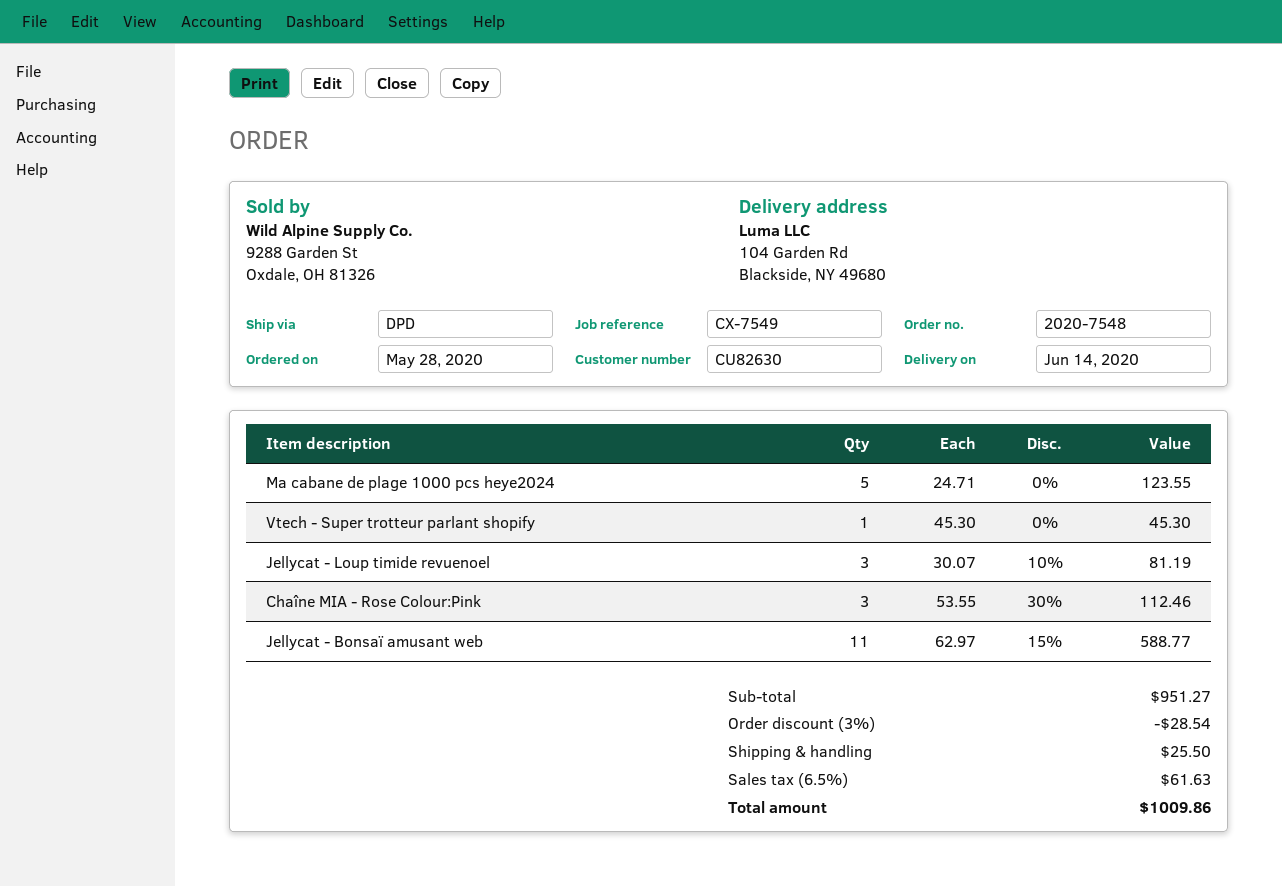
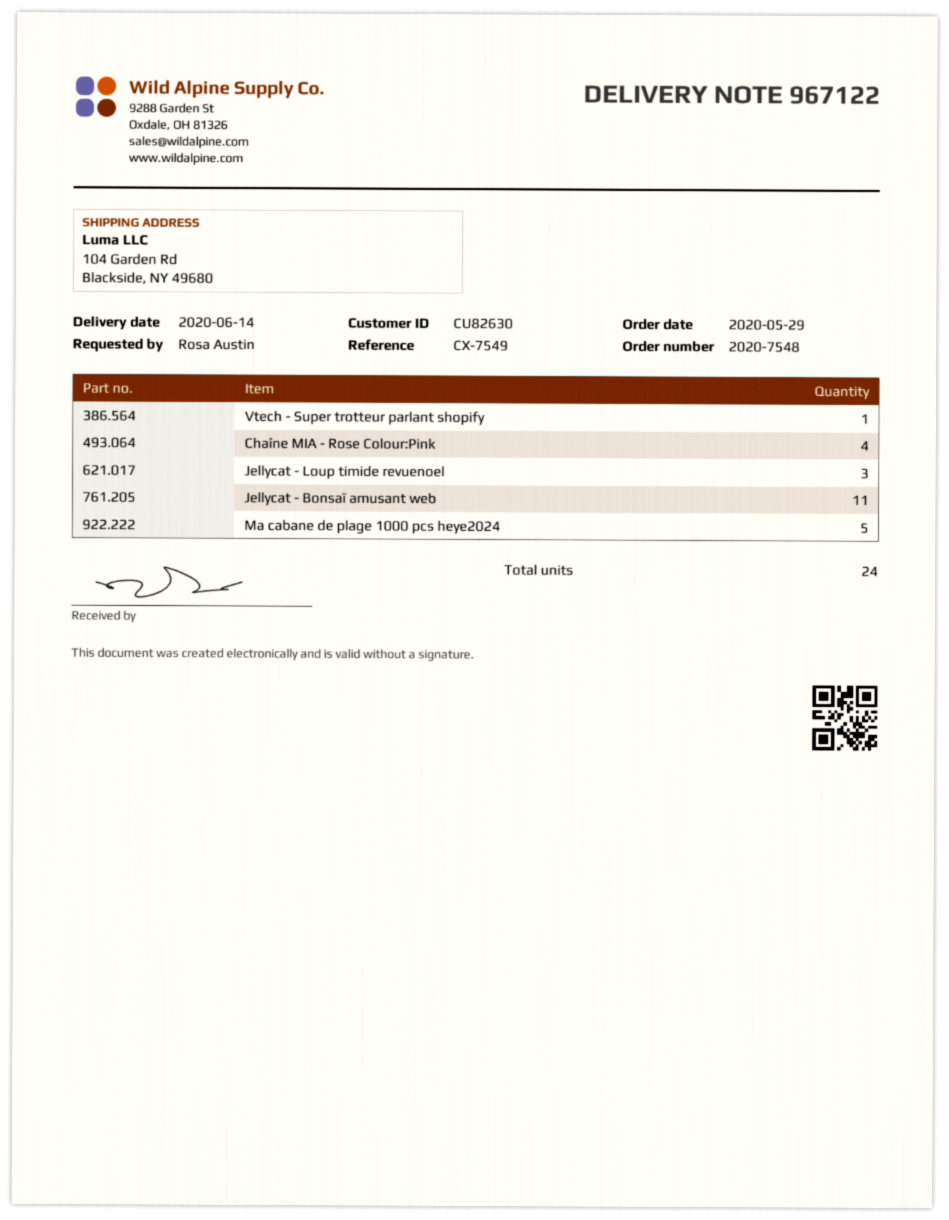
order date: 2020-05-28 -> 2020-05-29
Chaîne MIA - Rose Colour:Pink: 3 -> 4

